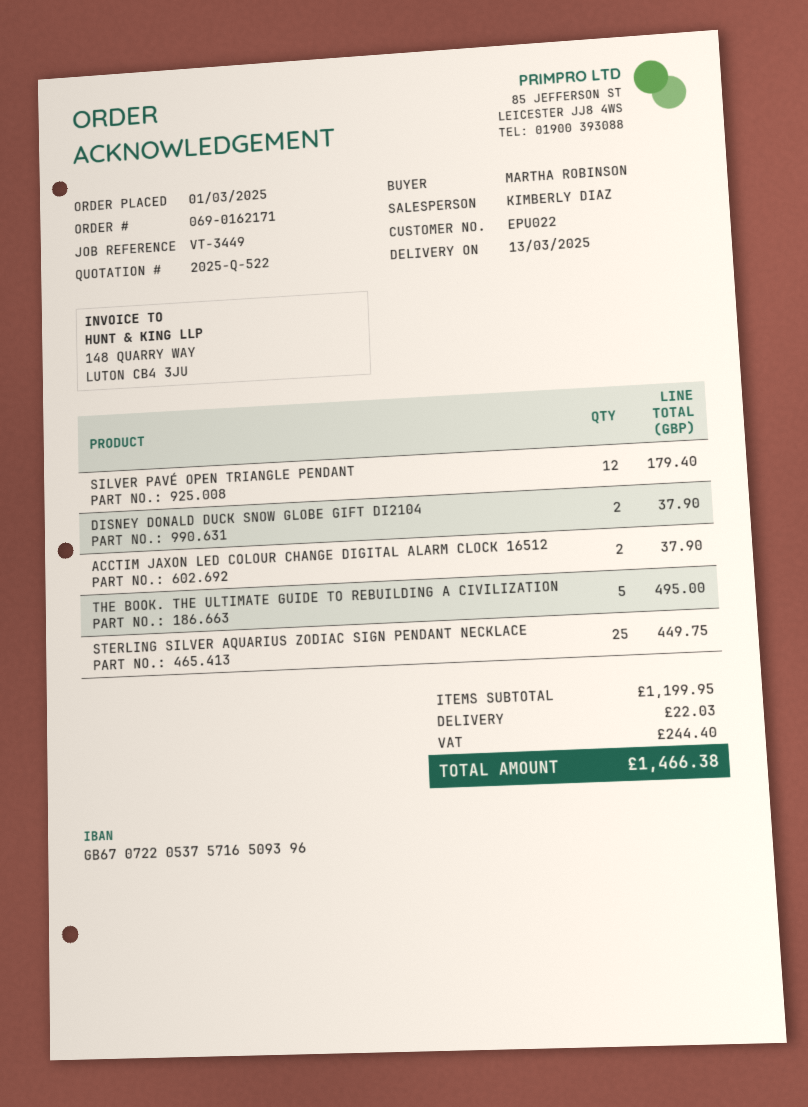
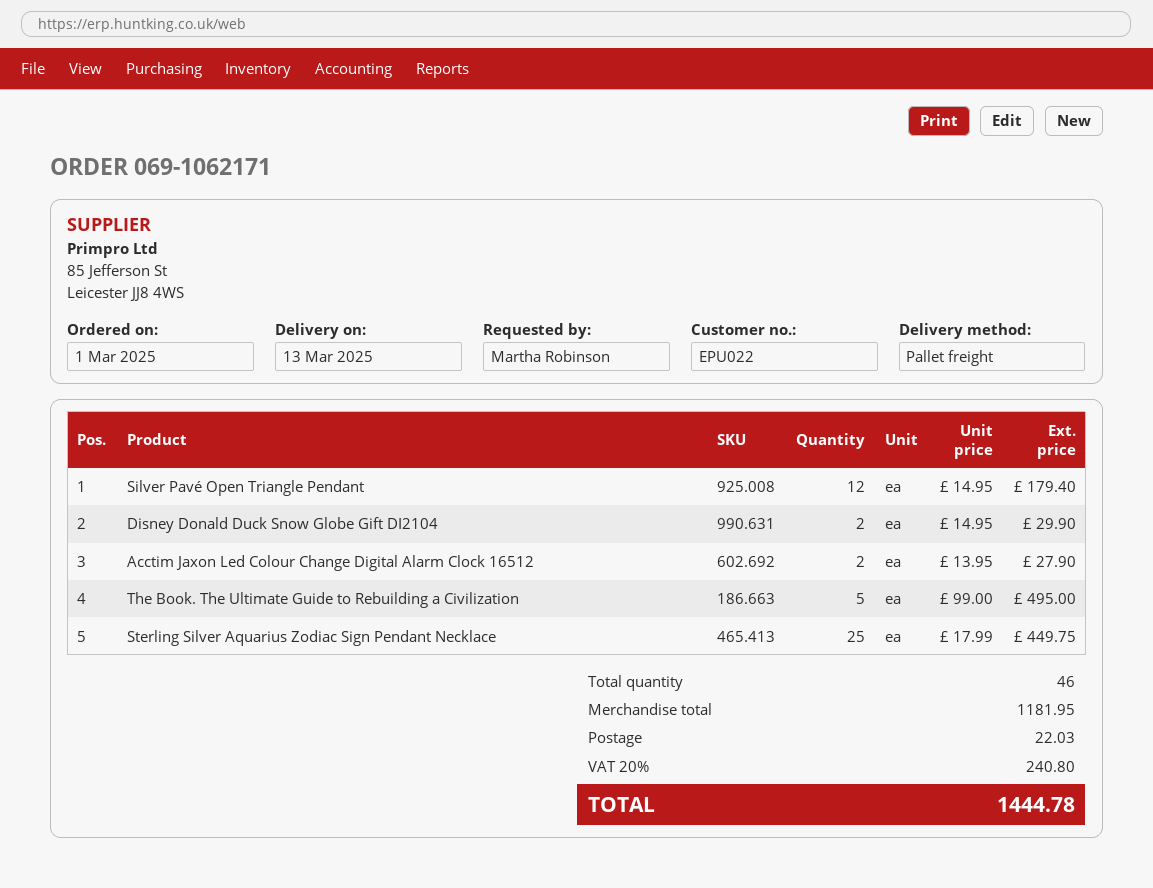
order number: 069-0162171 -> 069-1062171
DISNEY DONALD DUCK SNOW GLOBE GIFT DI2104: 2 for 37.90 -> 2 for 29.90
ACCTIM JAXON LED COLOUR CHANGE DIGITAL ALARM CLOCK 16512: 2 for 37.90 -> 2 for 27.90
subtotal: 1199.95 -> 1181.95
tax: 244.40 -> 240.80
total: 1466.38 -> 1444.78

